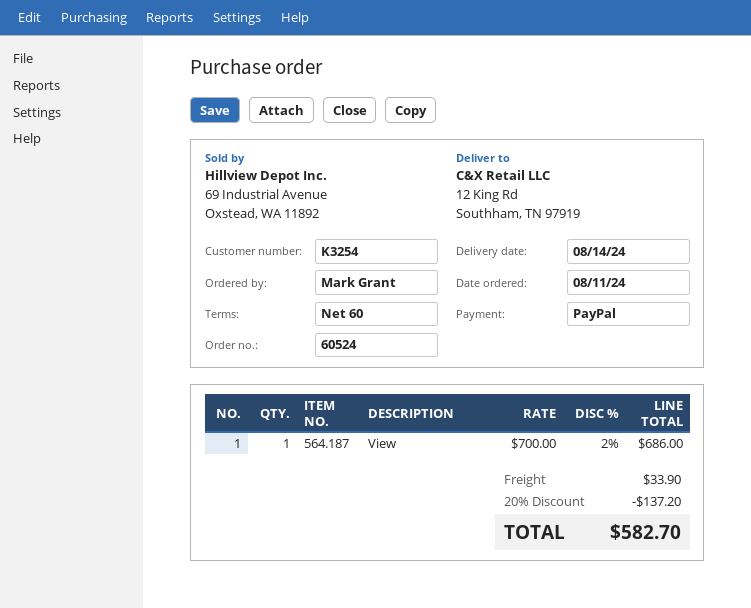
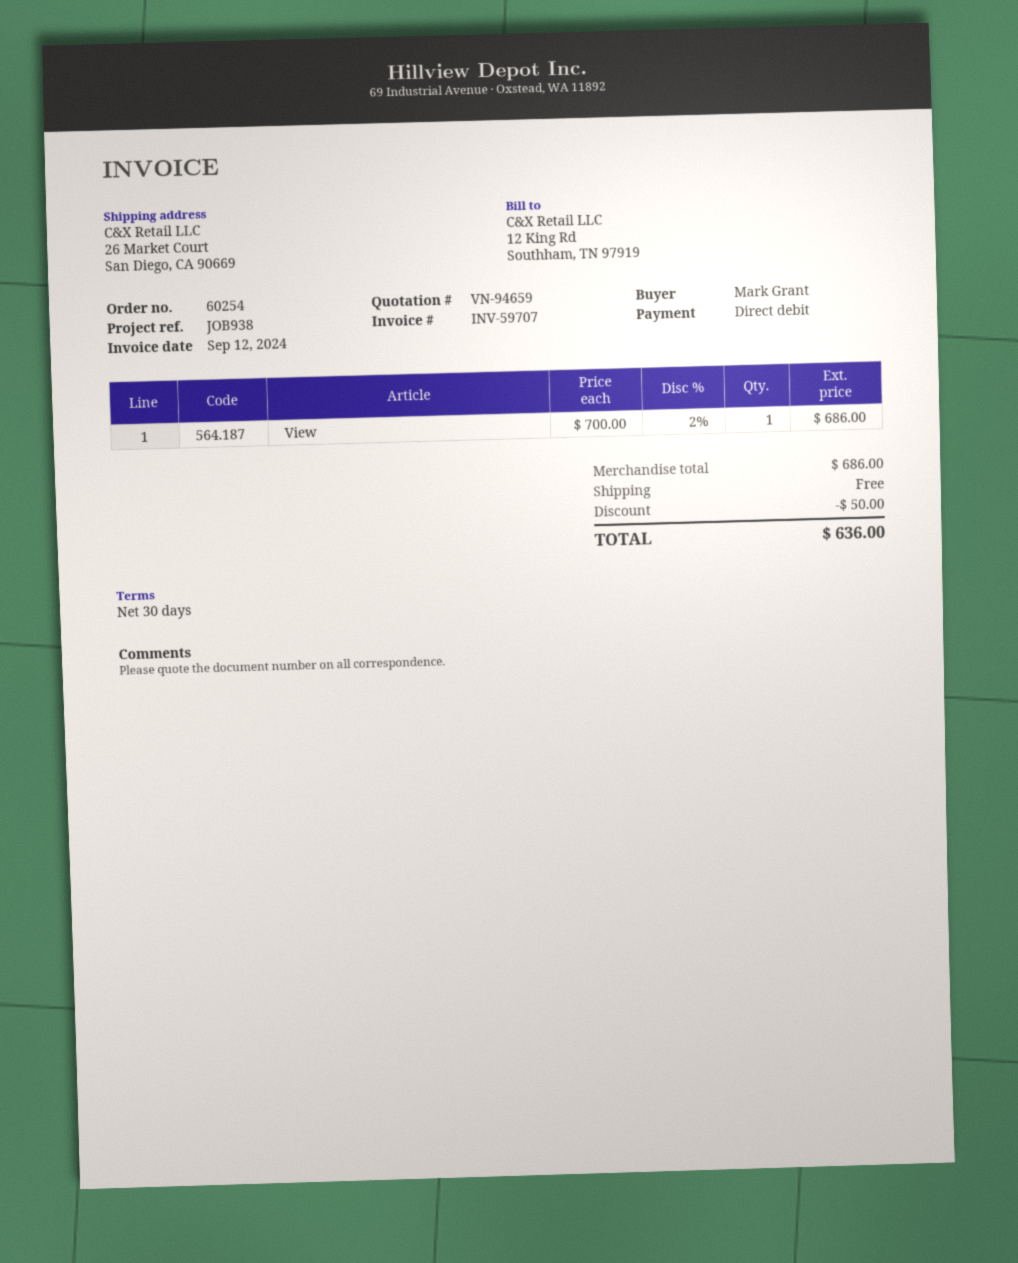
order number: 60524 -> 60254
payment terms: 60 days -> 30 days
payment method: PayPal -> direct debit
ship to: 12 King Rd, Southham, TN 97919 -> 26 Market Court, San Diego, CA 90669
discount: 137.20 -> 50.00
shipping: 33.90 -> 0.00
total: 582.70 -> 636.00

